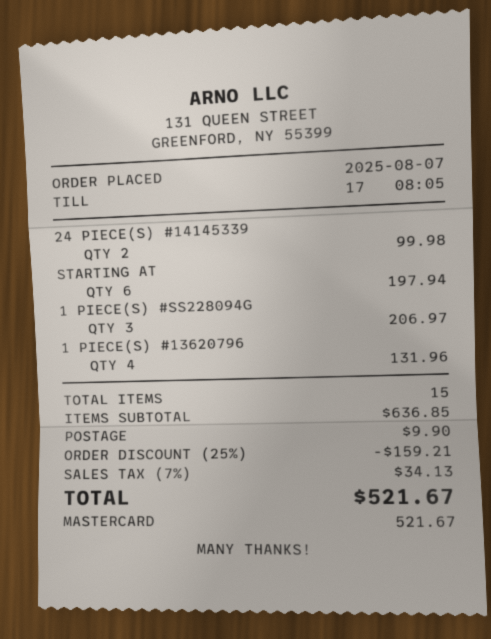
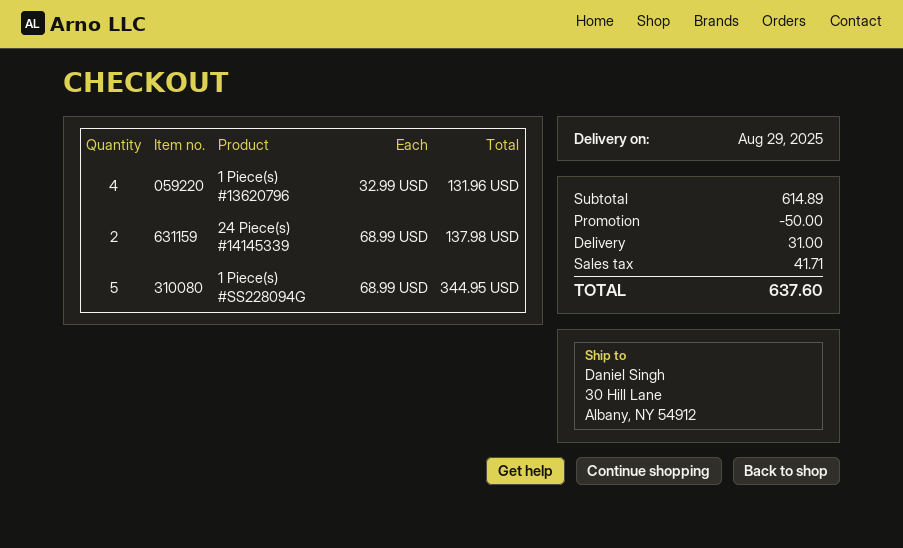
24 PIECE(S) #14145339: 2 for 99.98 -> 2 for 137.98
STARTING AT: 6 for 197.94 -> none
1 PIECE(S) #SS228094G: 3 for 206.97 -> 5 for 344.95
subtotal: 636.85 -> 614.89
discount: 159.21 -> 50.00
shipping: 9.90 -> 31.00
tax: 34.13 -> 41.71
total: 521.67 -> 637.60

